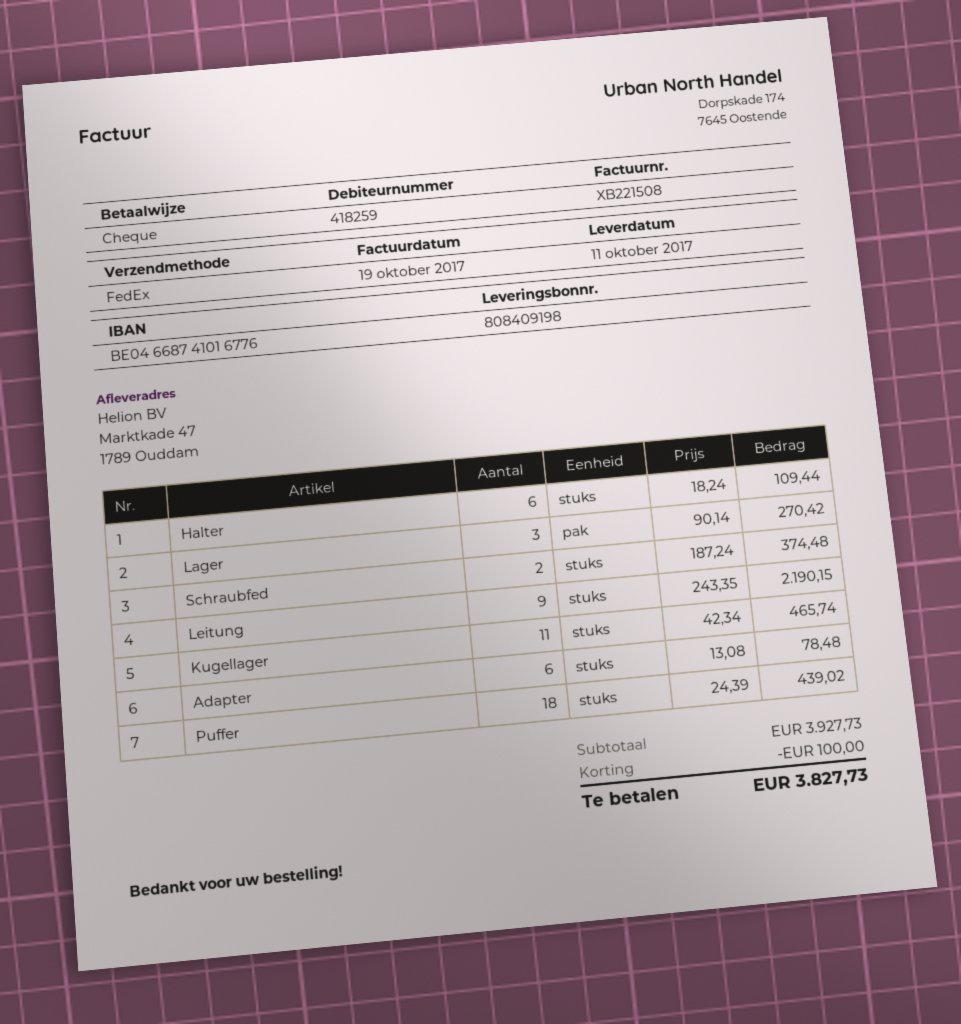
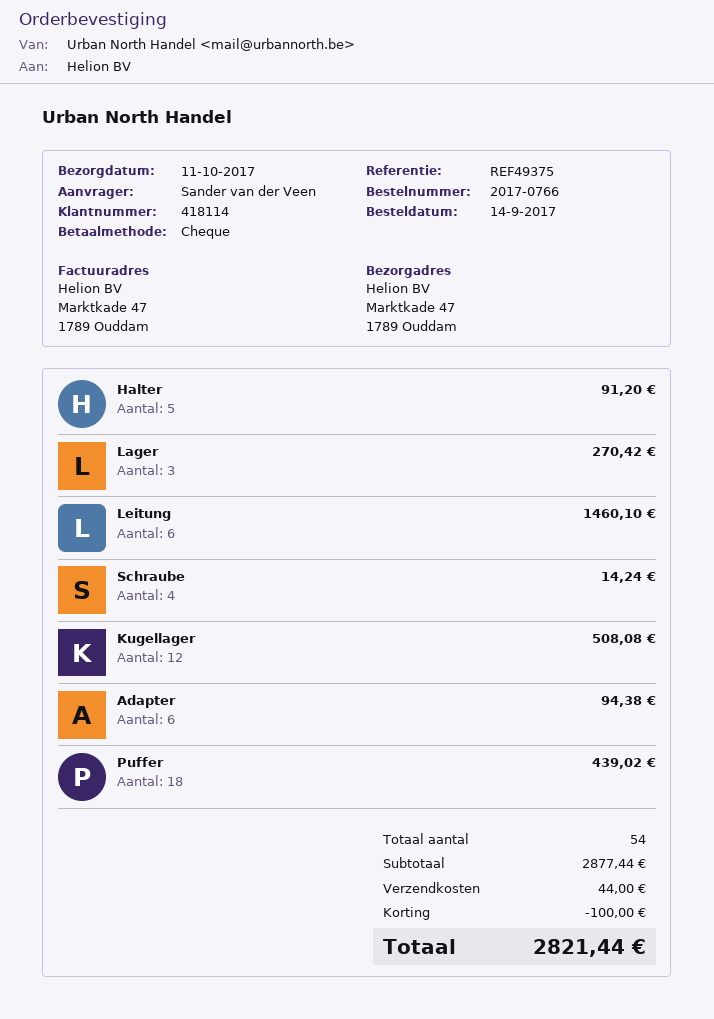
customer number: 418259 -> 418114
Halter: 6 for 109.44 -> 5 for 91.20
Schraubfed: 2 for 374.48 -> none
Leitung: 9 for 2190.15 -> 6 for 1460.10
Kugellager: 11 for 465.74 -> 12 for 508.08
Adapter: 6 for 78.48 -> 6 for 94.38
Schraube: none -> 4 for 14.24
subtotal: 3927.73 -> 2877.44
shipping: none -> 44.00
total: 3827.73 -> 2821.44

